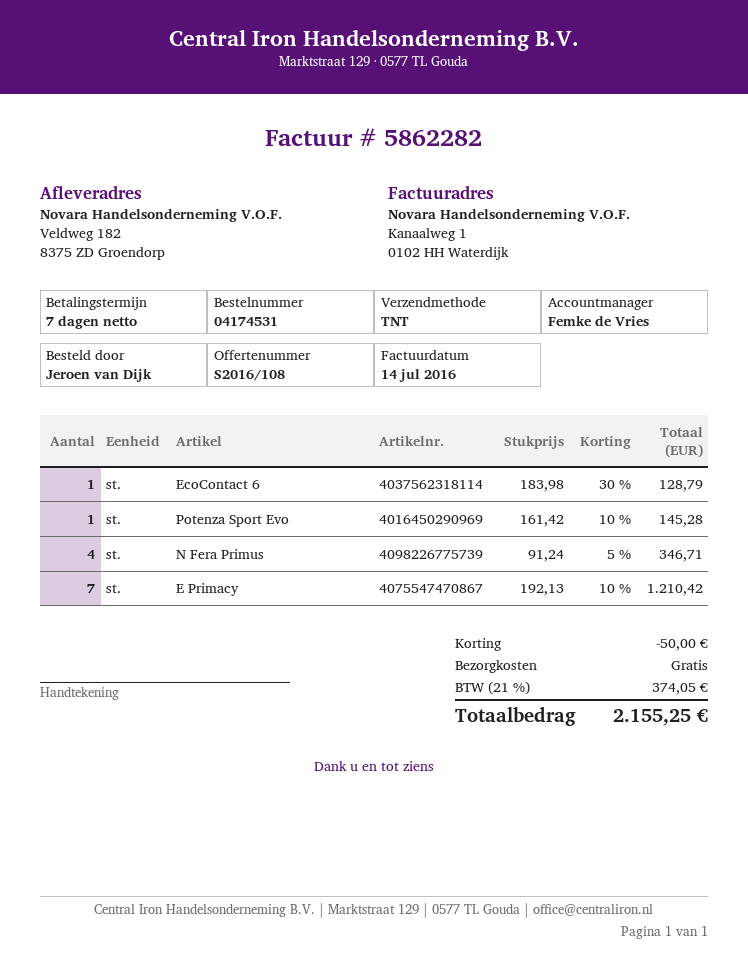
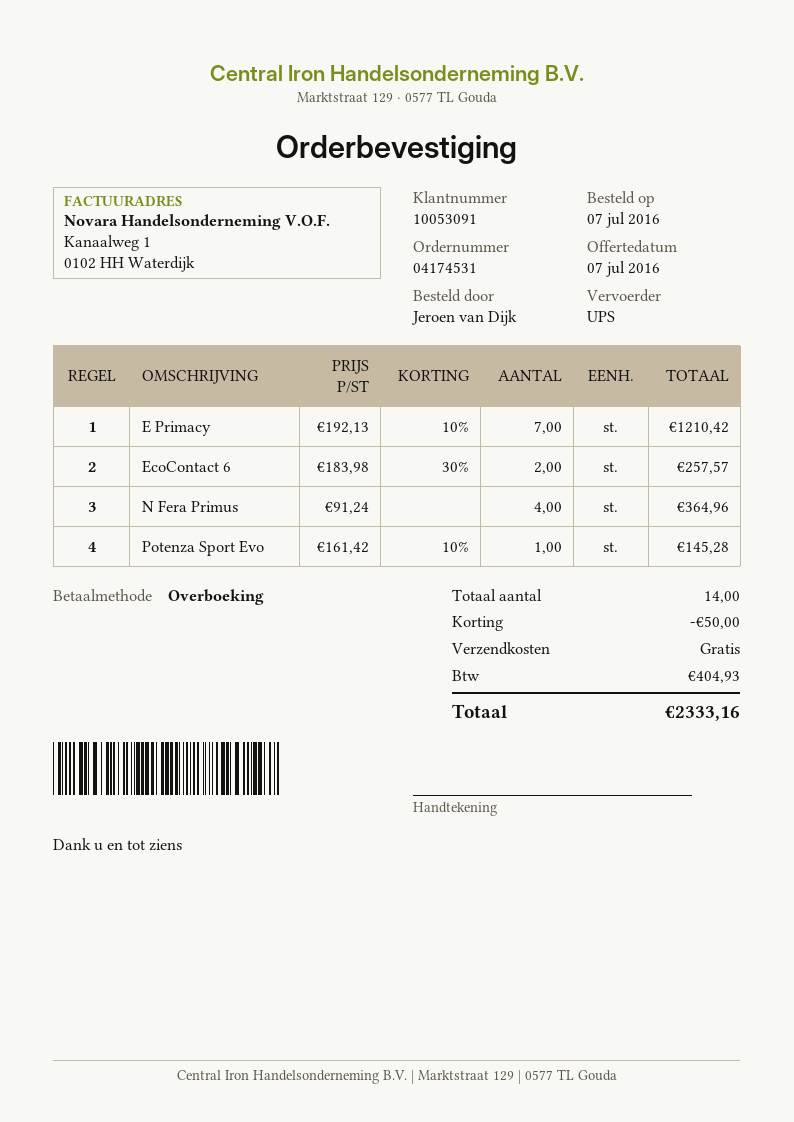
shipping method: TNT -> UPS
EcoContact 6: 1 x 183.98 - 30% = 128.79 -> 2 x 183.98 - 30% = 257.57
N Fera Primus: 4 x 91.24 - 5% = 346.71 -> 4 x 91.24 = 364.96
tax: 374.05 -> 404.93
total: 2155.25 -> 2333.16

